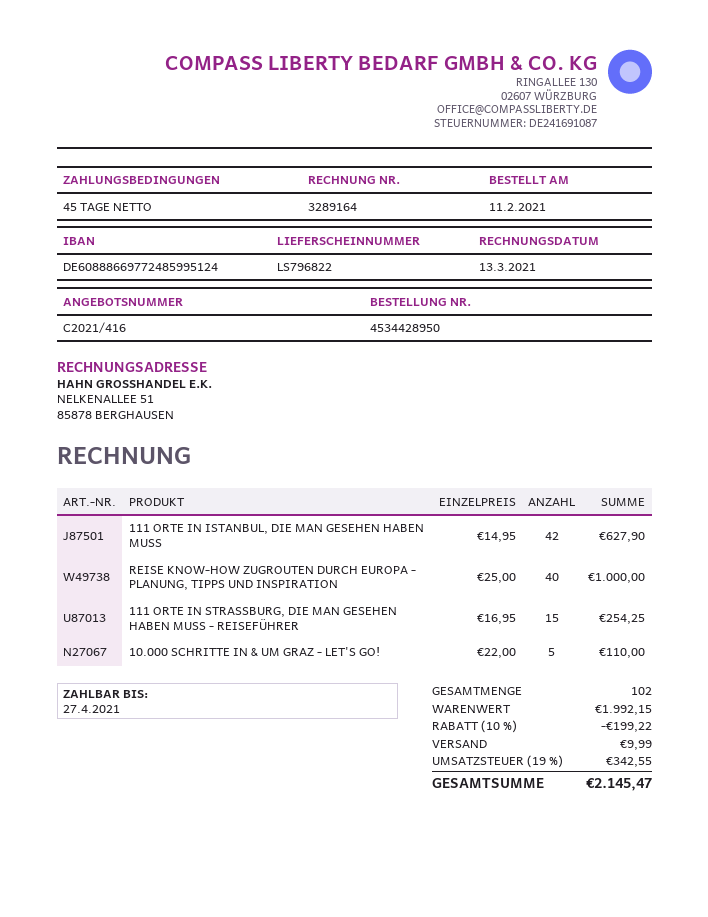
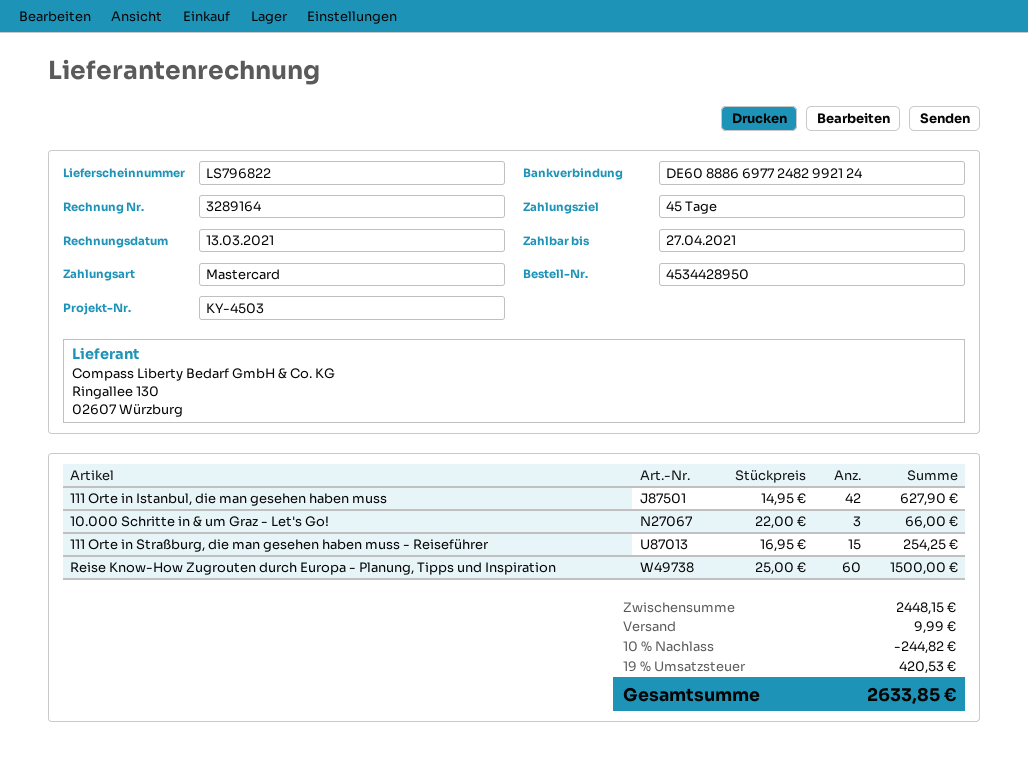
bank account: DE60888669772485995124 -> DE60888669772482992124
REISE KNOW-HOW ZUGROUTEN DURCH EUROPA - PLANUNG, TIPPS UND INSPIRATION: 40 x 25.00 = 1000.00 -> 60 x 25.00 = 1500.00
10.000 SCHRITTE IN & UM GRAZ - LET'S GO!: 5 x 22.00 = 110.00 -> 3 x 22.00 = 66.00
subtotal: 1992.15 -> 2448.15
discount: 10% = 199.22 -> 10% = 244.82
tax: 19% = 342.55 -> 19% = 420.53
total: 2145.47 -> 2633.85

